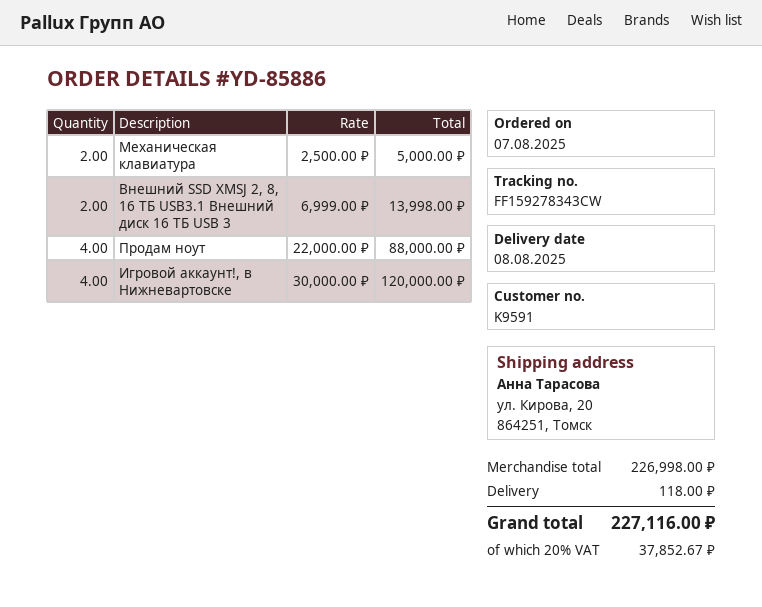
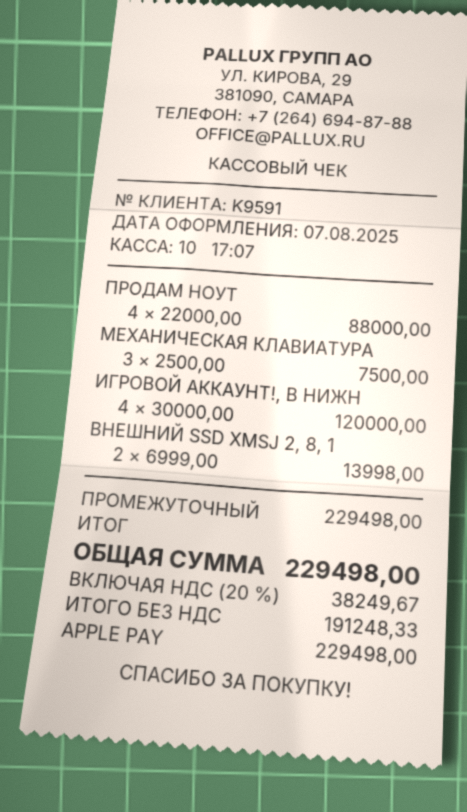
Механическая клавиатура: 2 x 2500.00 = 5000.00 -> 3 x 2500.00 = 7500.00
subtotal: 226998.00 -> 229498.00
shipping: 118.00 -> none
tax: 20% = 37852.67 -> 20% = 38249.67
total: 227116.00 -> 229498.00

